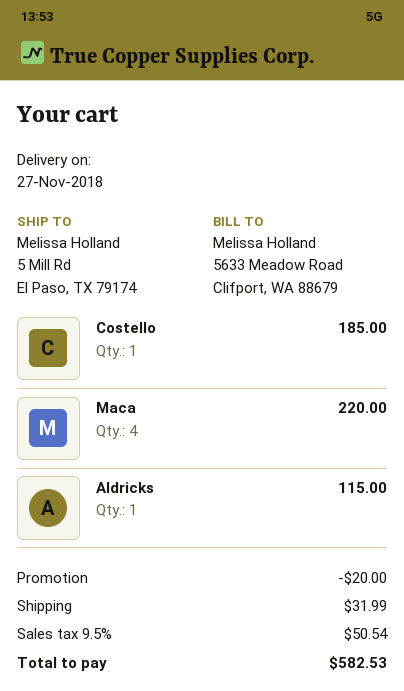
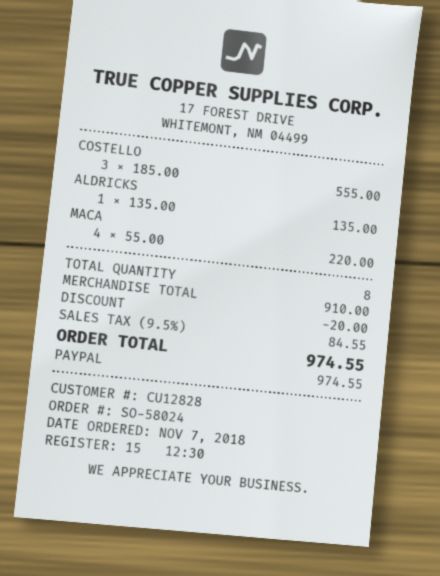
Costello: 1 for 185.00 -> 3 for 555.00
Aldricks: 1 for 115.00 -> 1 for 135.00
shipping: 31.99 -> none
tax: 9.5% = 50.54 -> 9.5% = 84.55
total: 582.53 -> 974.55

